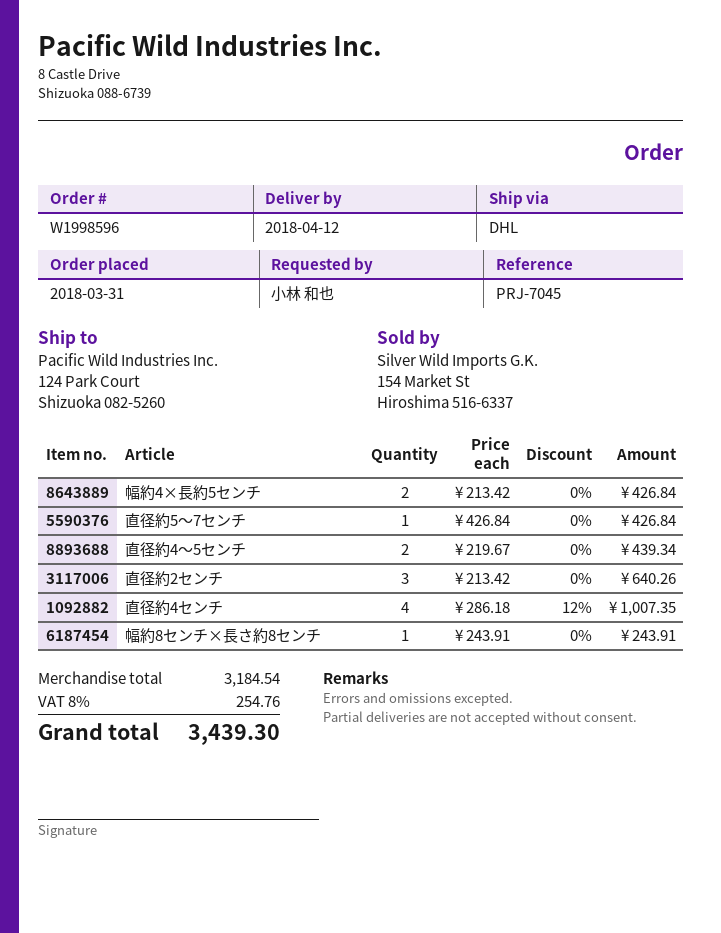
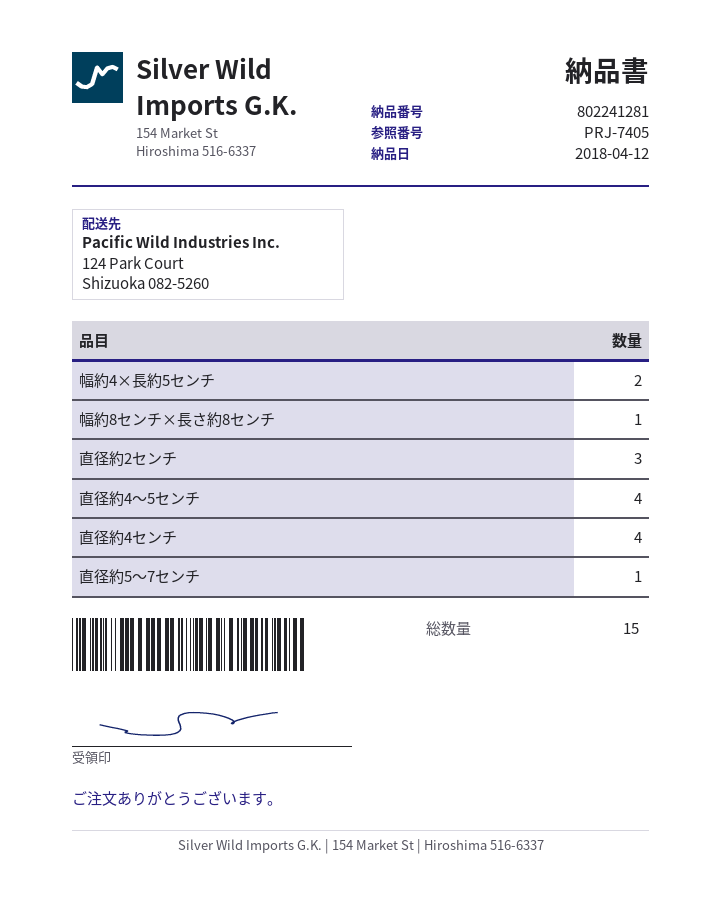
reference: PRJ-7045 -> PRJ-7405
直径約4〜5センチ: 2 -> 4

